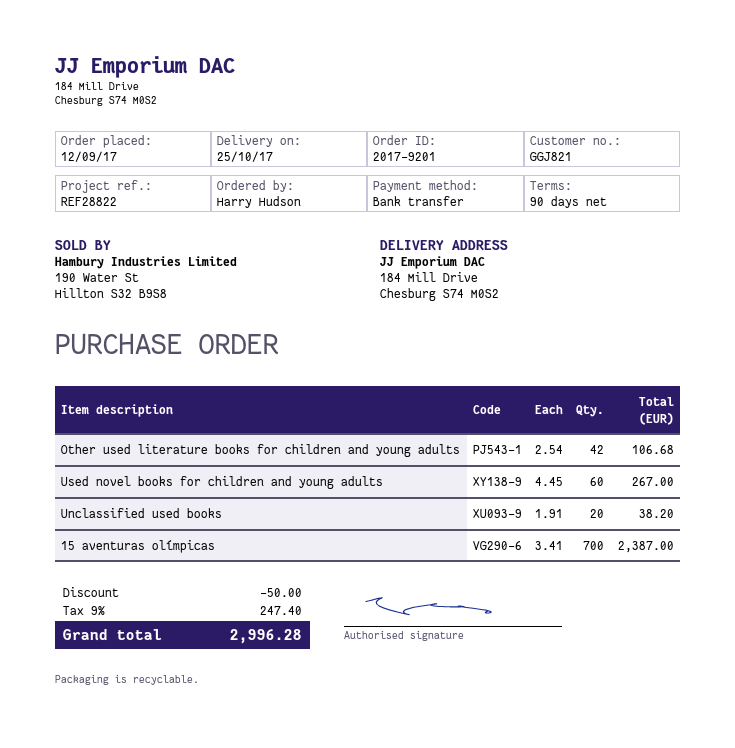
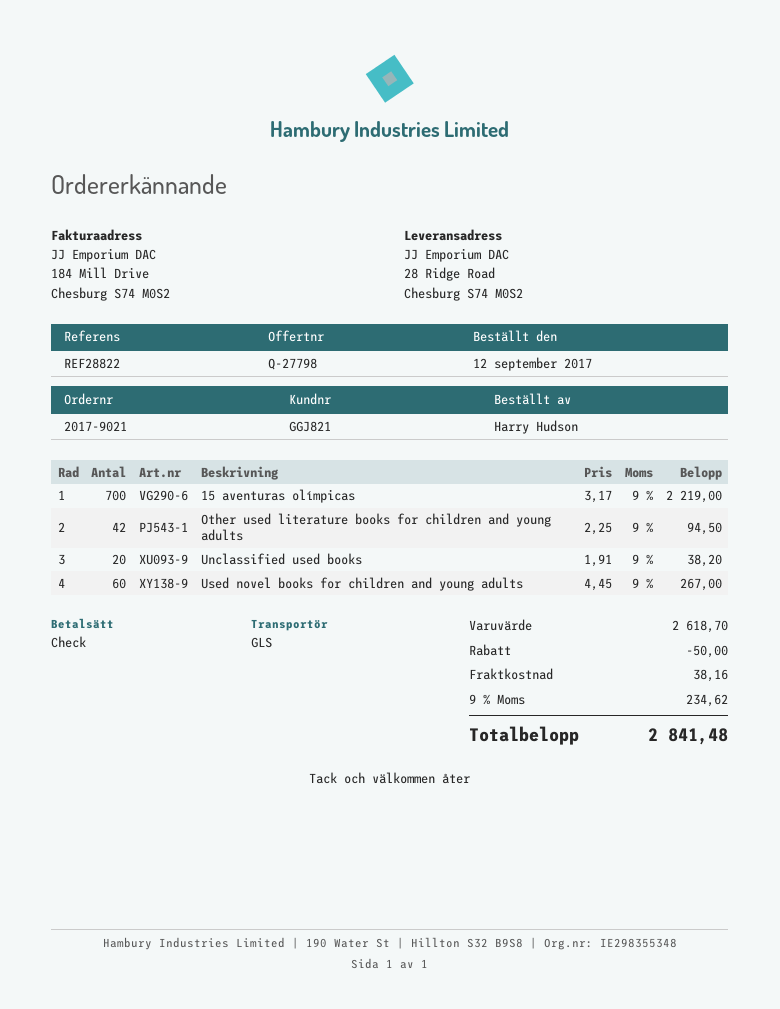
order number: 2017-9201 -> 2017-9021
payment method: bank transfer -> cheque
ship to: 184 Mill Drive, Chesburg S74 M0S2 -> 28 Ridge Road, Chesburg S74 M0S2
Other used literature books for children and young adults: 42 x 2.54 = 106.68 -> 42 x 2.25 = 94.50
15 aventuras olímpicas: 700 x 3.41 = 2387.00 -> 700 x 3.17 = 2219.00
shipping: none -> 38.16
tax: 9% = 247.40 -> 9% = 234.62
total: 2996.28 -> 2841.48

